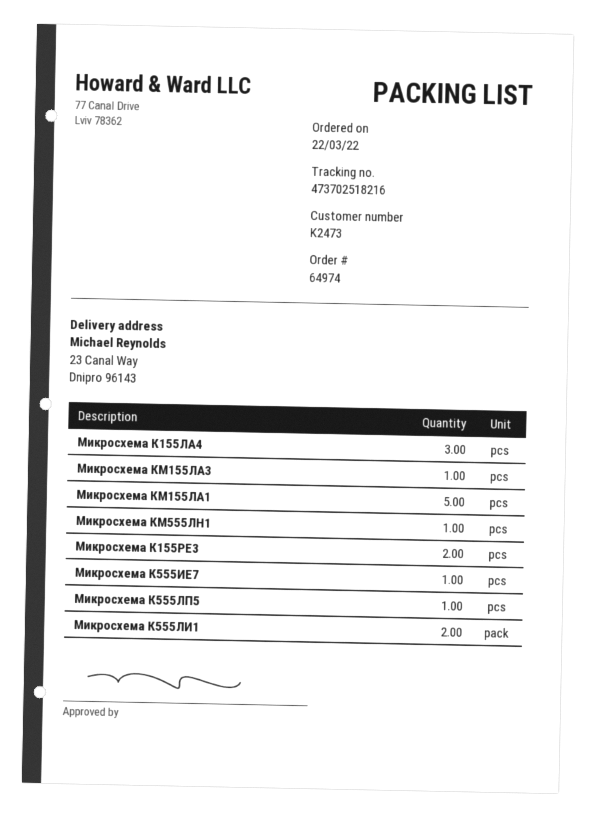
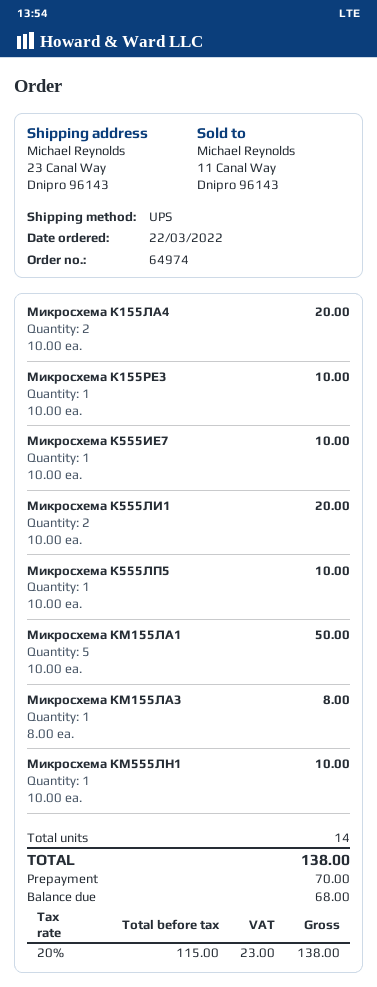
Микросхема К155ЛА4: 3 -> 2
Микросхема К155РЕ3: 2 -> 1

